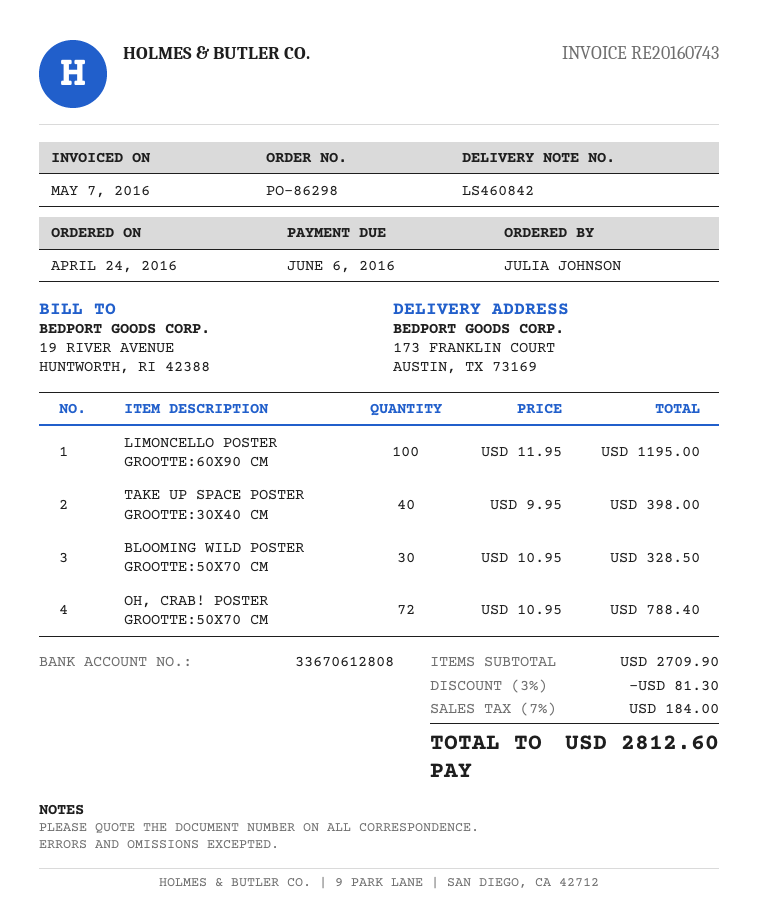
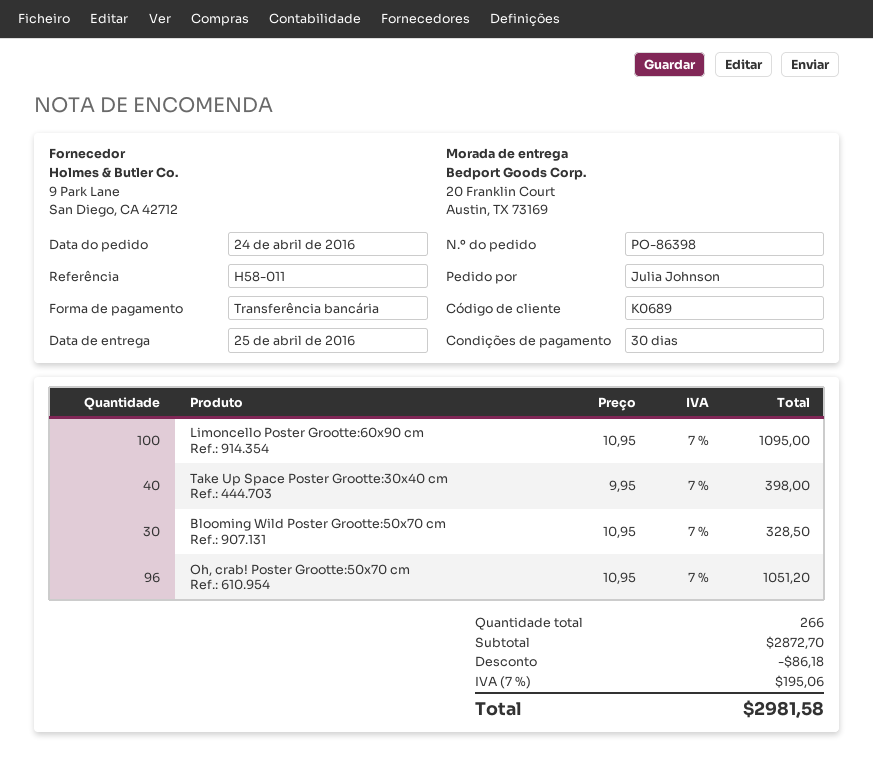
order number: PO-86298 -> PO-86398
ship to: 173 FRANKLIN COURT, AUSTIN, TX 73169 -> 20 Franklin Court, Austin, TX 73169
LIMONCELLO POSTER GROOTTE:60X90 CM: 100 x 11.95 = 1195.00 -> 100 x 10.95 = 1095.00
OH, CRAB! POSTER GROOTTE:50X70 CM: 72 x 10.95 = 788.40 -> 96 x 10.95 = 1051.20
subtotal: 2709.90 -> 2872.70
discount: 81.30 -> 86.18
tax: 7% = 184.00 -> 7% = 195.06
total: 2812.60 -> 2981.58

